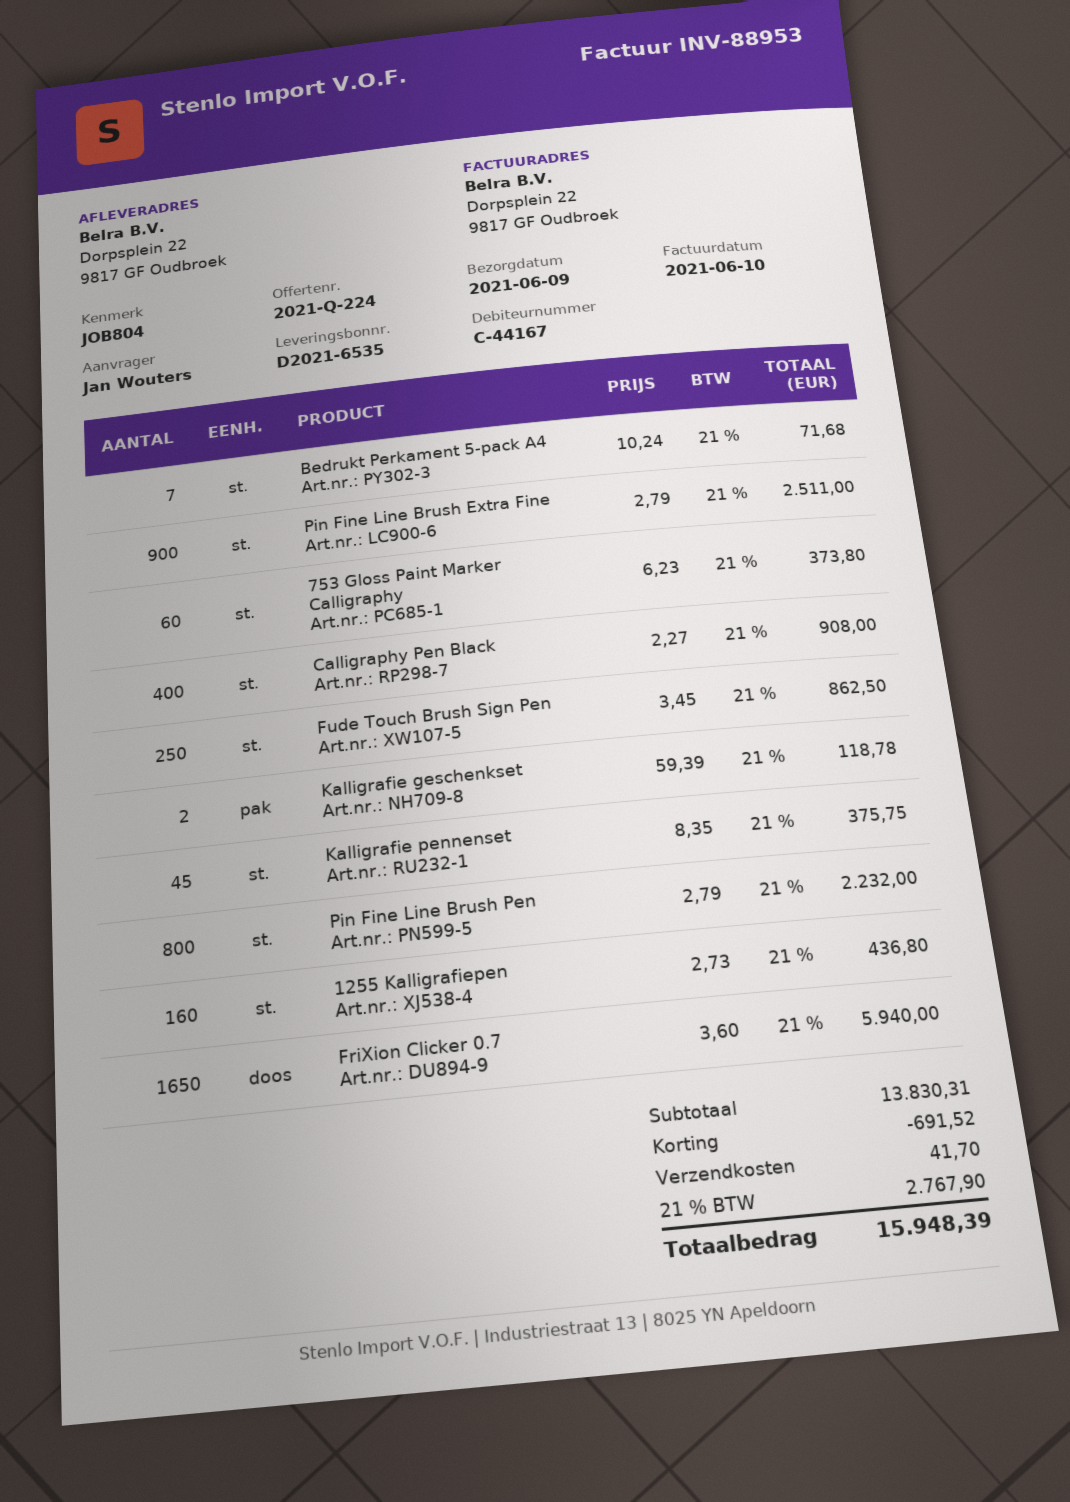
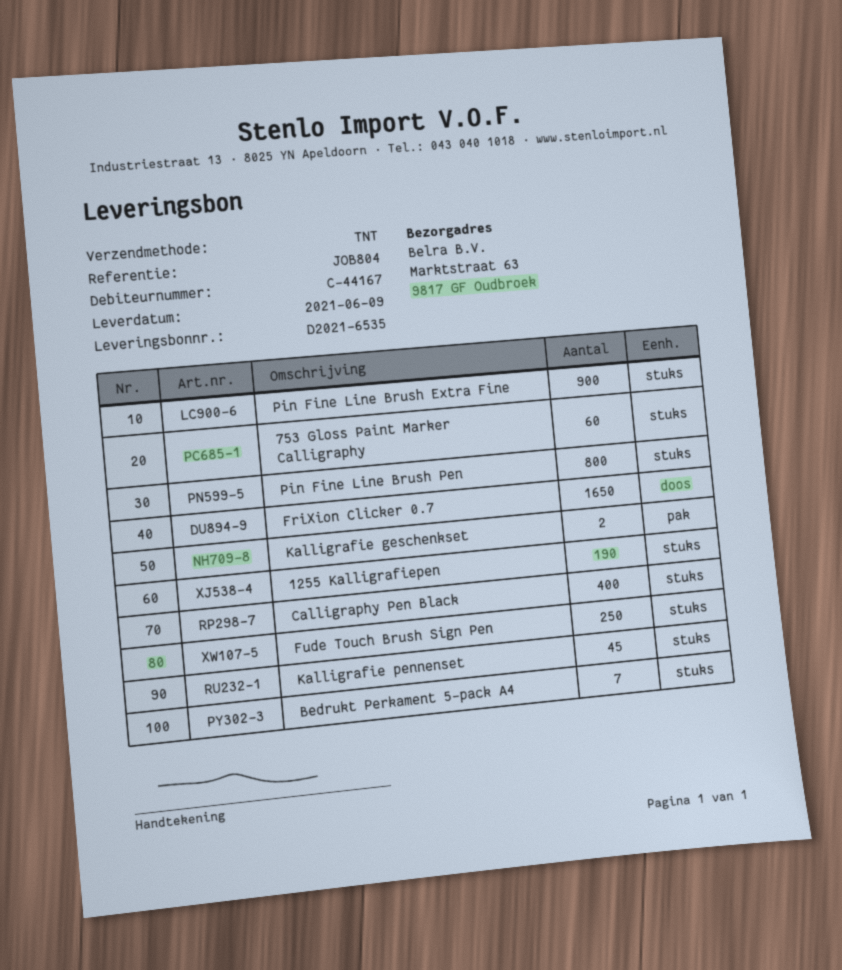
ship to: Dorpsplein 22, 9817 GF Oudbroek -> Marktstraat 63, 9817 GF Oudbroek
1255 Kalligrafiepen: 160 -> 190

